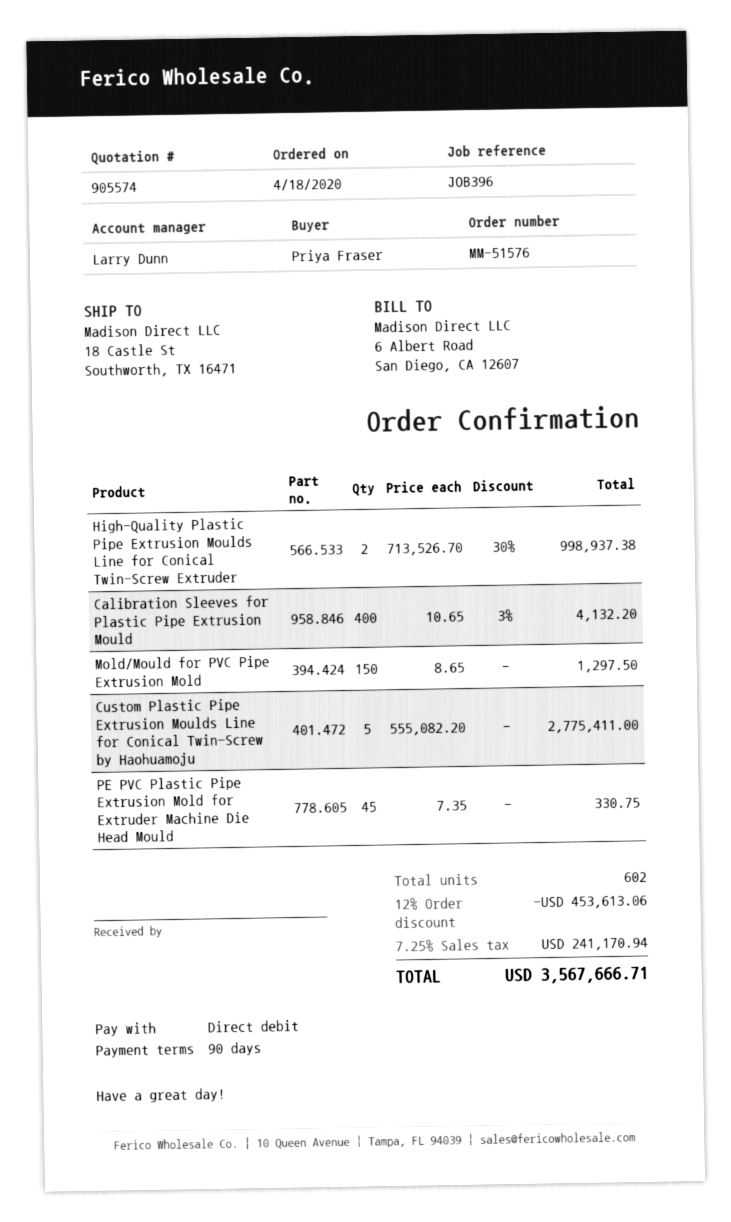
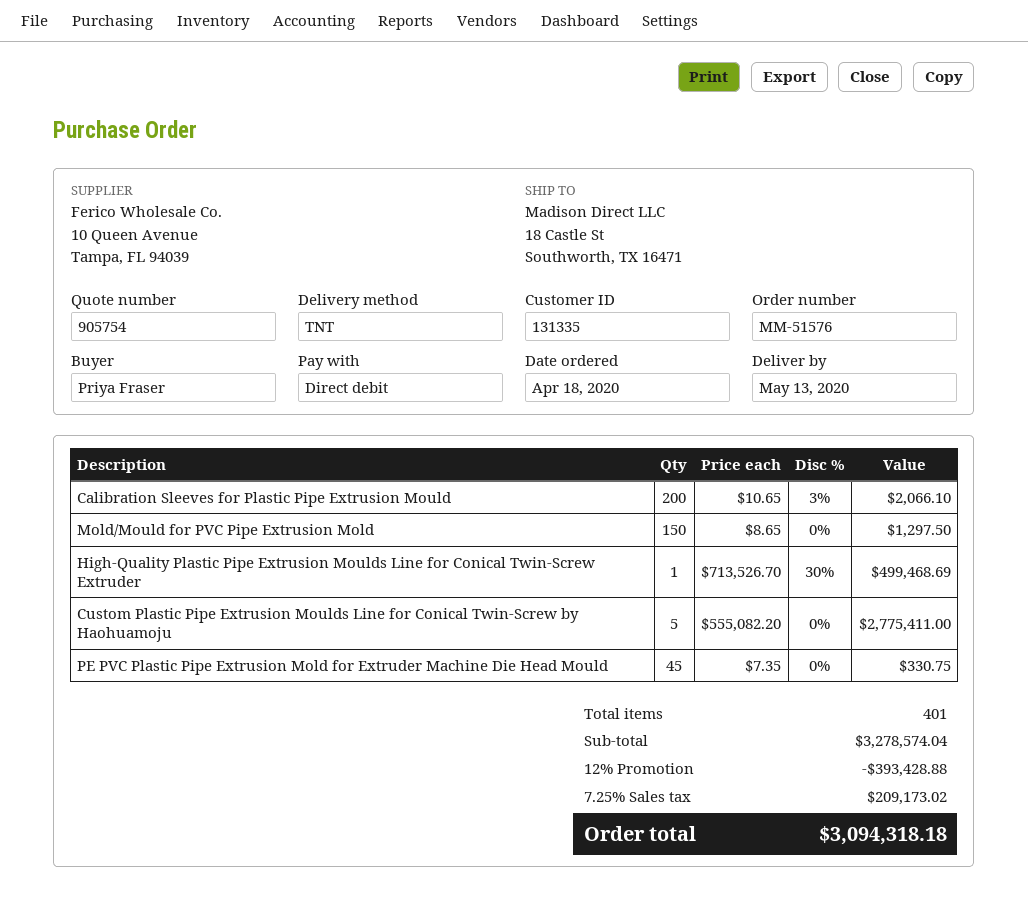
quote number: 905574 -> 905754
High-Quality Plastic Pipe Extrusion Moulds Line for Conical Twin-Screw Extruder: 2 x 713526.70 - 30% = 998937.38 -> 1 x 713526.70 - 30% = 499468.69
Calibration Sleeves for Plastic Pipe Extrusion Mould: 400 x 10.65 - 3% = 4132.20 -> 200 x 10.65 - 3% = 2066.10
total quantity: 602 -> 401
discount: 12% = 453613.06 -> 12% = 393428.88
tax: 7.25% = 241170.94 -> 7.25% = 209173.02
total: 3567666.71 -> 3094318.18

